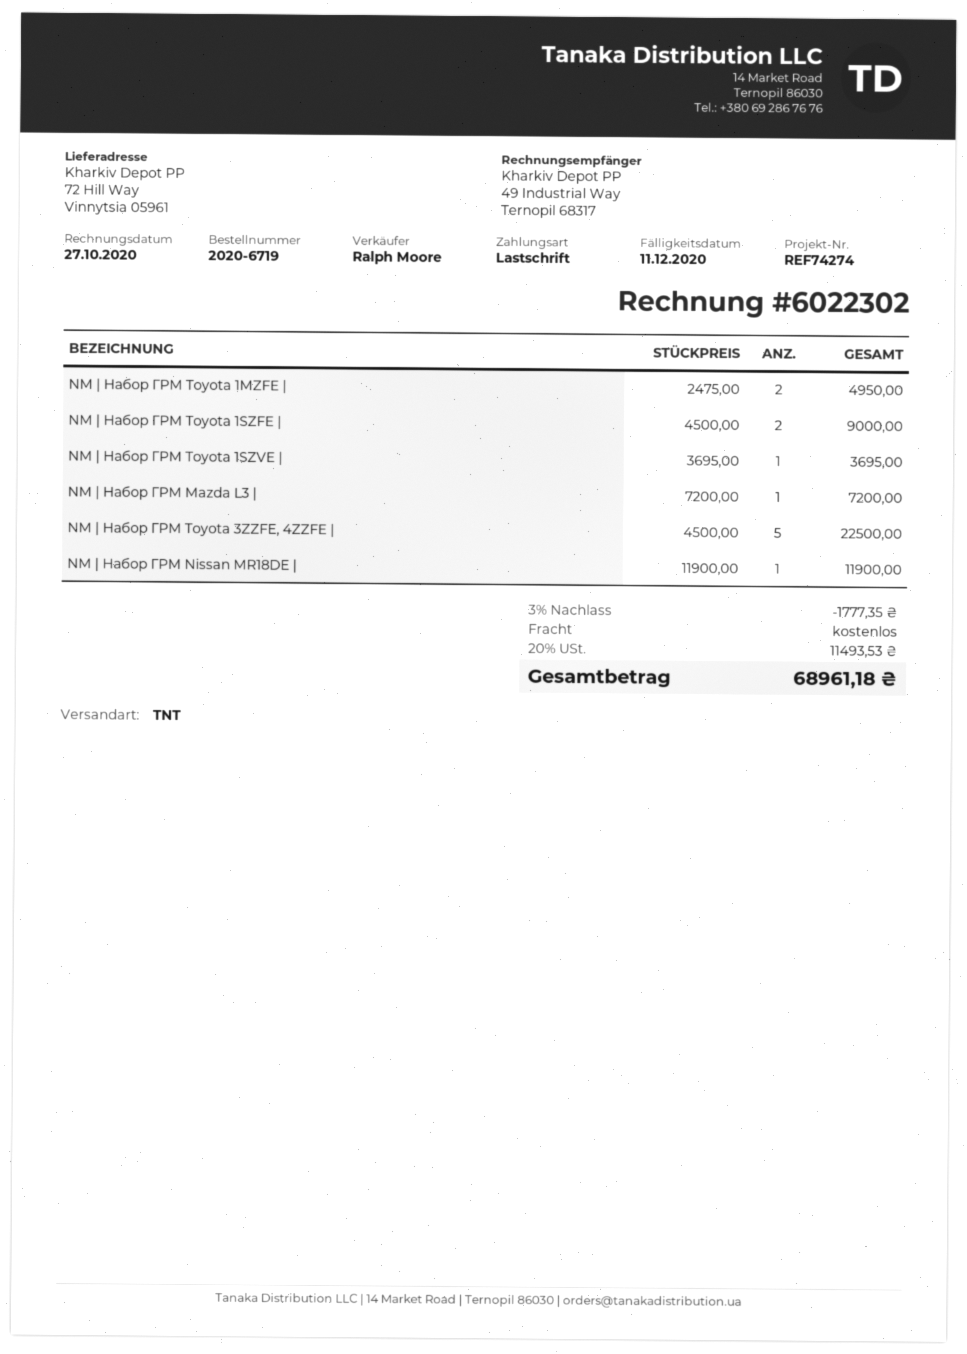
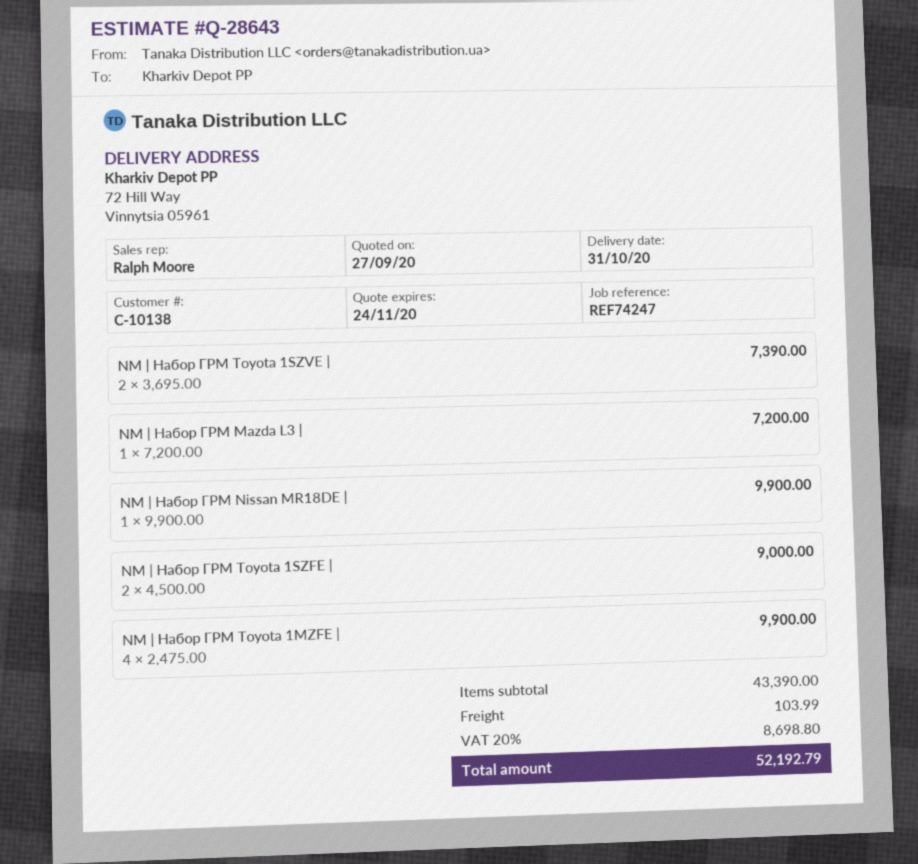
reference: REF74274 -> REF74247
NM | Набор ГРМ Toyota 1MZFE |: 2 x 2475.00 = 4950.00 -> 4 x 2475.00 = 9900.00
NM | Набор ГРМ Toyota 1SZVE |: 1 x 3695.00 = 3695.00 -> 2 x 3695.00 = 7390.00
NM | Набор ГРМ Toyota 3ZZFE, 4ZZFE |: 5 x 4500.00 = 22500.00 -> none
NM | Набор ГРМ Nissan MR18DE |: 1 x 11900.00 = 11900.00 -> 1 x 9900.00 = 9900.00
discount: 3% = 1777.35 -> none
shipping: 0.00 -> 103.99
tax: 20% = 11493.53 -> 20% = 8698.80
total: 68961.18 -> 52192.79

